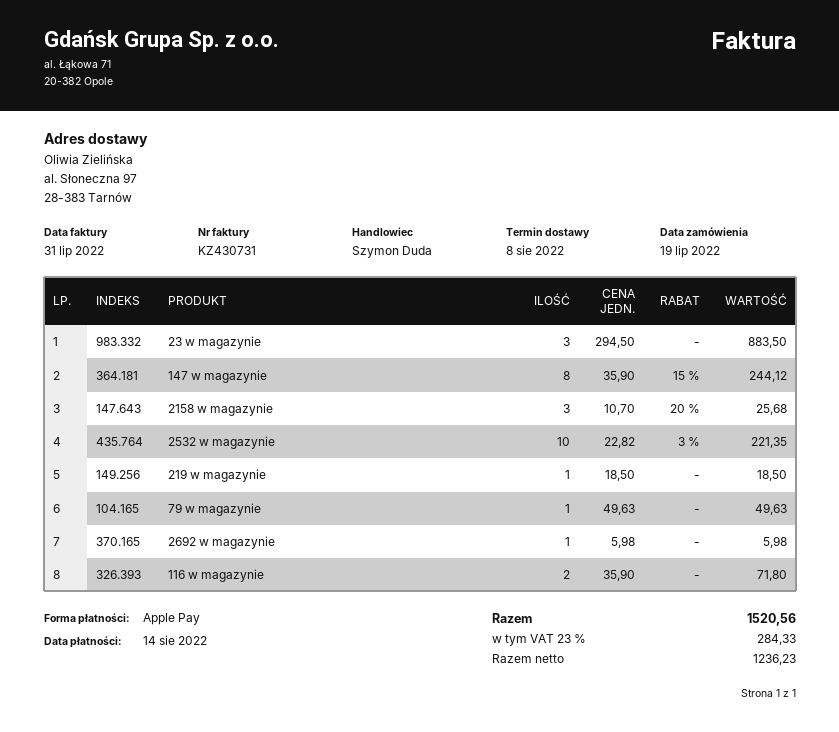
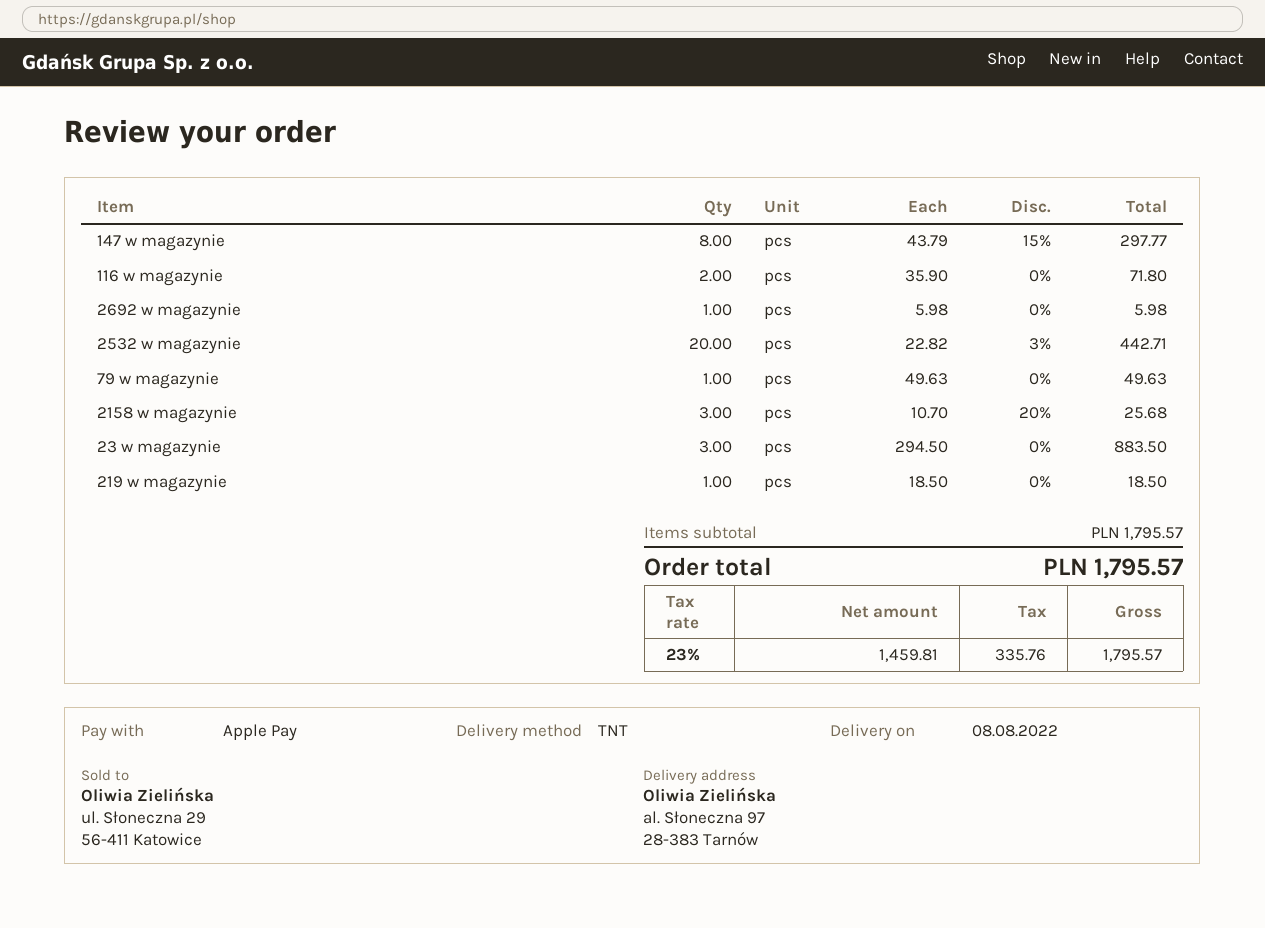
147 w magazynie: 8 x 35.90 - 15% = 244.12 -> 8 x 43.79 - 15% = 297.77
2532 w magazynie: 10 x 22.82 - 3% = 221.35 -> 20 x 22.82 - 3% = 442.71
net: 1236.23 -> 1459.81
tax: 23% = 284.33 -> 23% = 335.76
total: 1520.56 -> 1795.57

